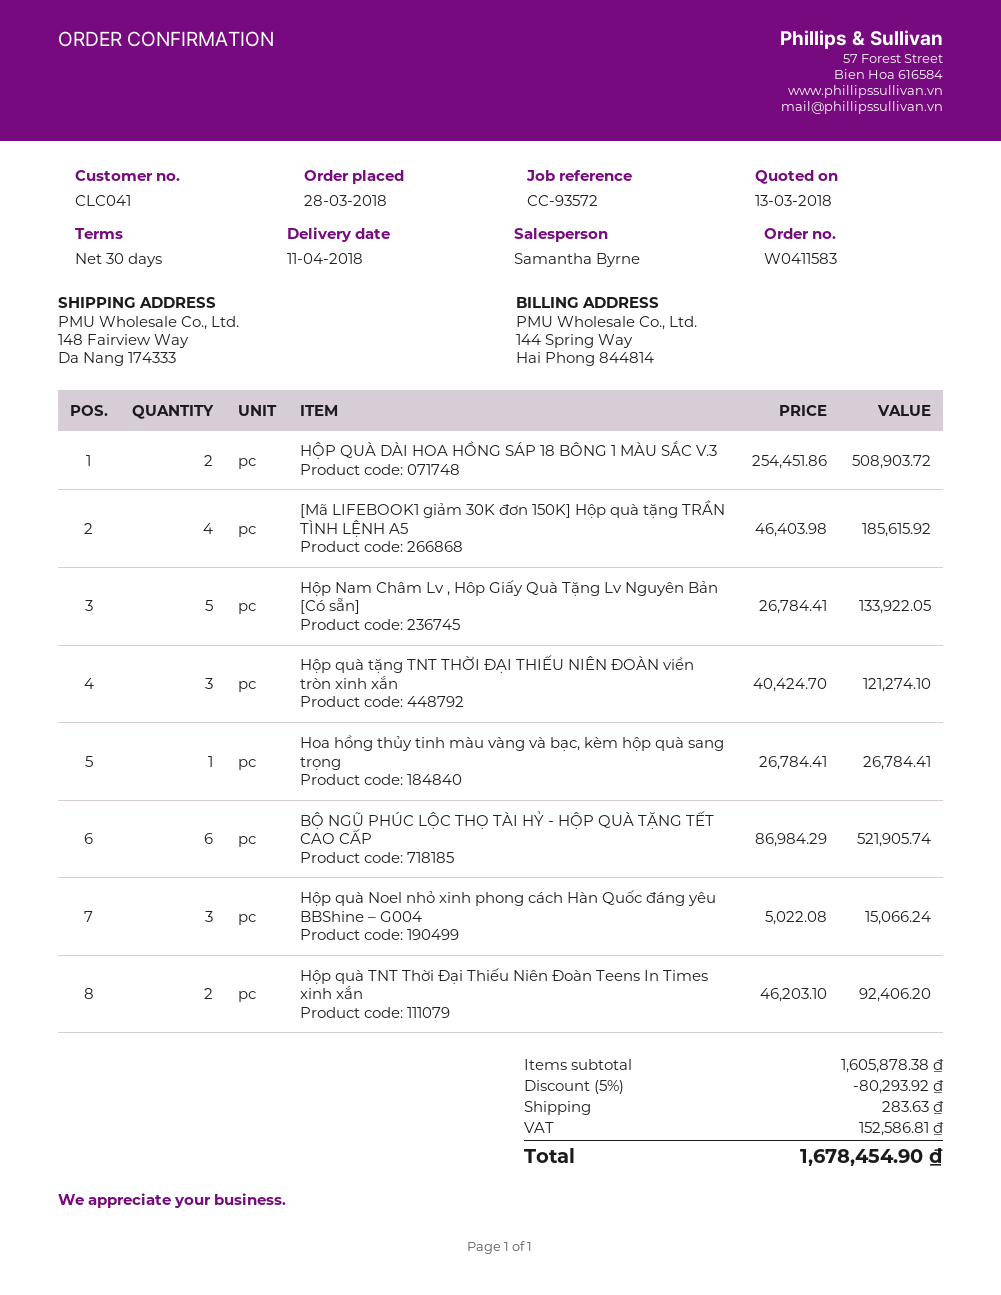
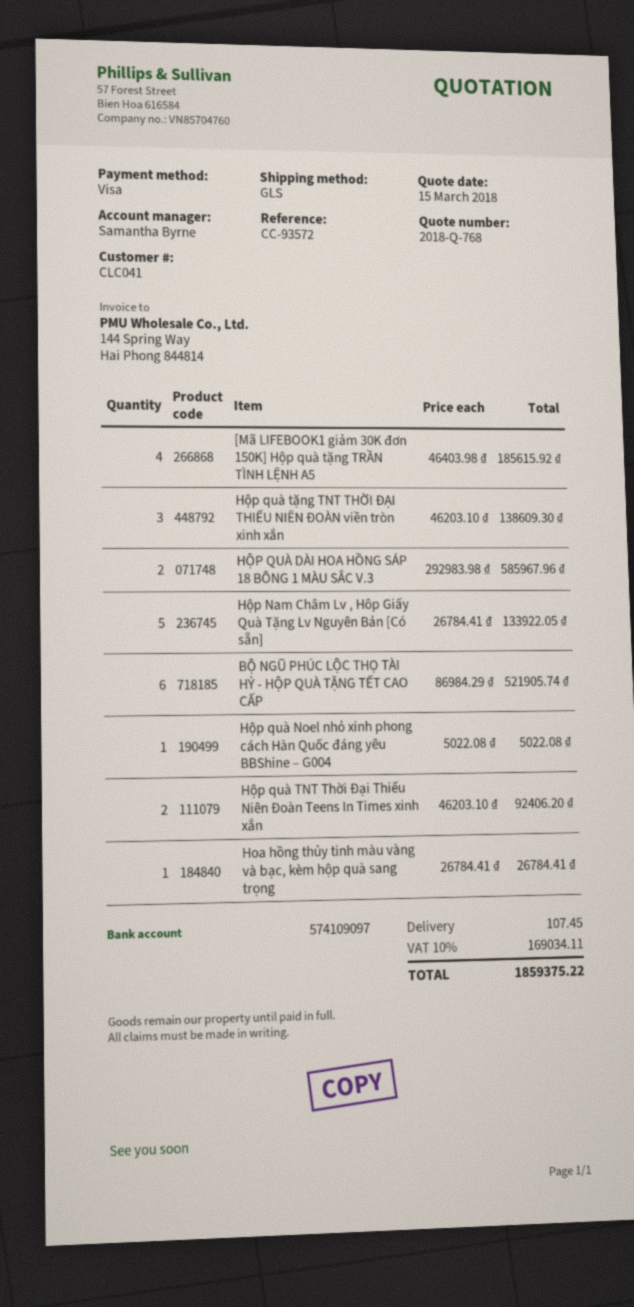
quote date: 2018-03-13 -> 2018-03-15
HỘP QUÀ DÀI HOA HỒNG SÁP 18 BÔNG 1 MÀU SẮC V.3: 2 x 254451.86 = 508903.72 -> 2 x 292983.98 = 585967.96
Hộp quà tặng TNT THỜI ĐẠI THIẾU NIÊN ĐOÀN viền tròn xinh xắn: 3 x 40424.70 = 121274.10 -> 3 x 46203.10 = 138609.30
Hộp quà Noel nhỏ xinh phong cách Hàn Quốc đáng yêu BBShine – G004: 3 x 5022.08 = 15066.24 -> 1 x 5022.08 = 5022.08
discount: 5% = 80293.92 -> none
shipping: 283.63 -> 107.45
tax: 152586.81 -> 169034.11
total: 1678454.90 -> 1859375.22

